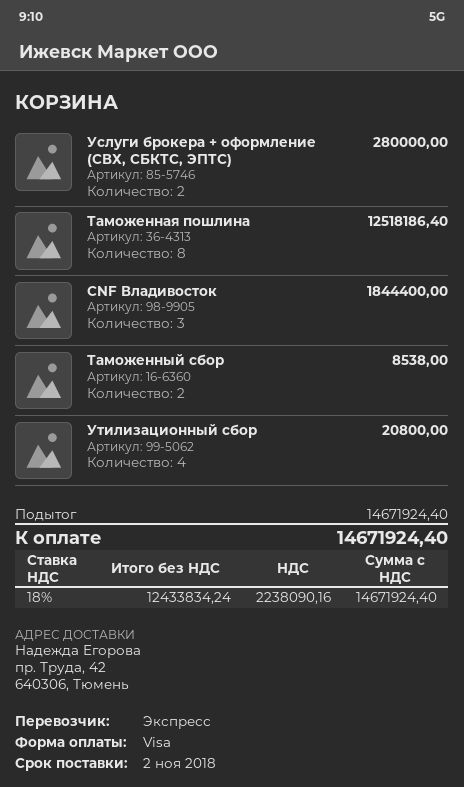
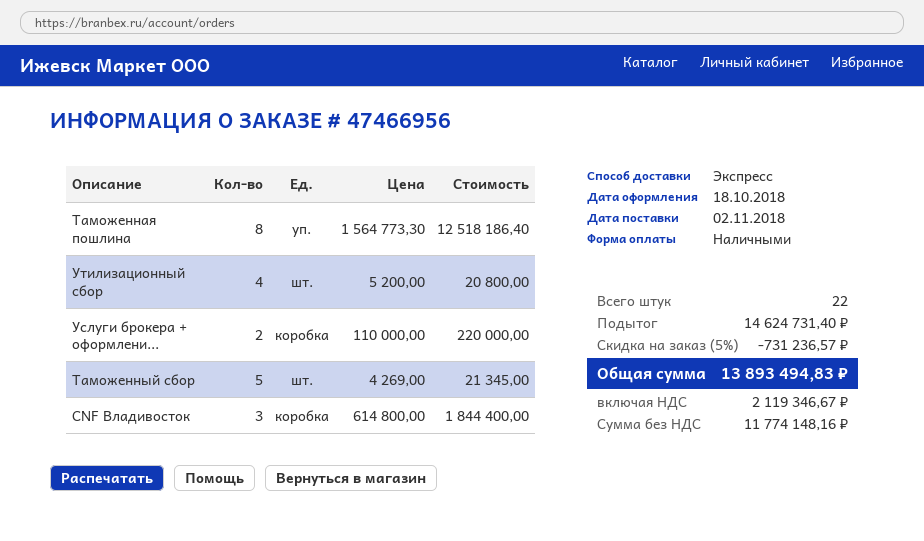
payment method: Visa -> cash
Услуги брокера + оформление (СВХ, СБКТС, ЭПТС): 2 for 280000.00 -> 2 for 220000.00
Таможенный сбор: 2 for 8538.00 -> 5 for 21345.00
subtotal: 14671924.40 -> 14624731.40
discount: none -> 5% = 731236.57
net: 12433834.24 -> 11774148.16
tax: 2238090.16 -> 2119346.67
total: 14671924.40 -> 13893494.83

